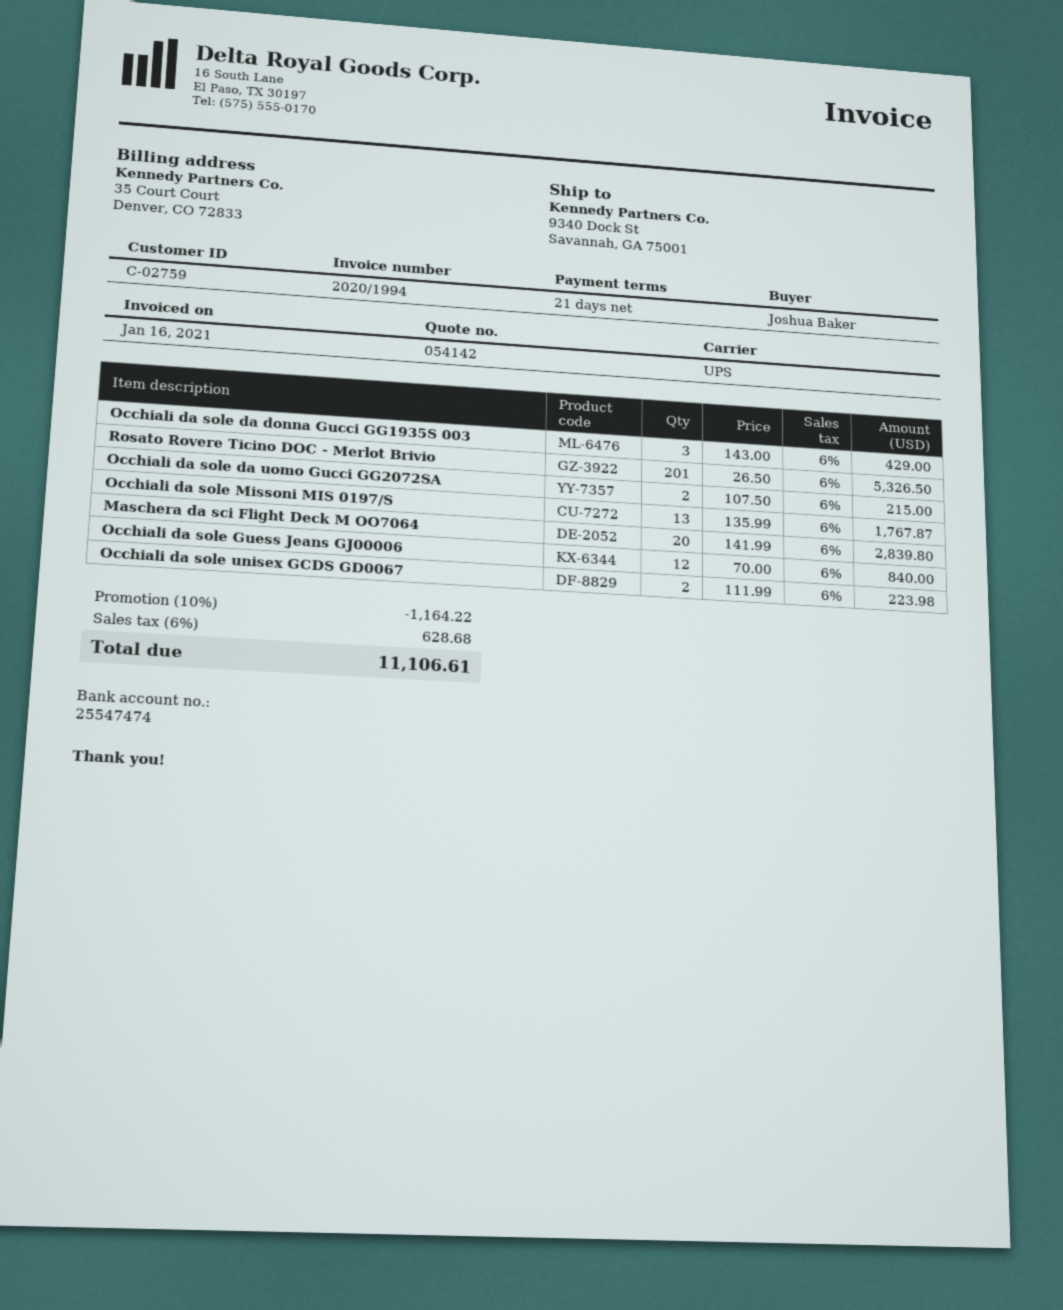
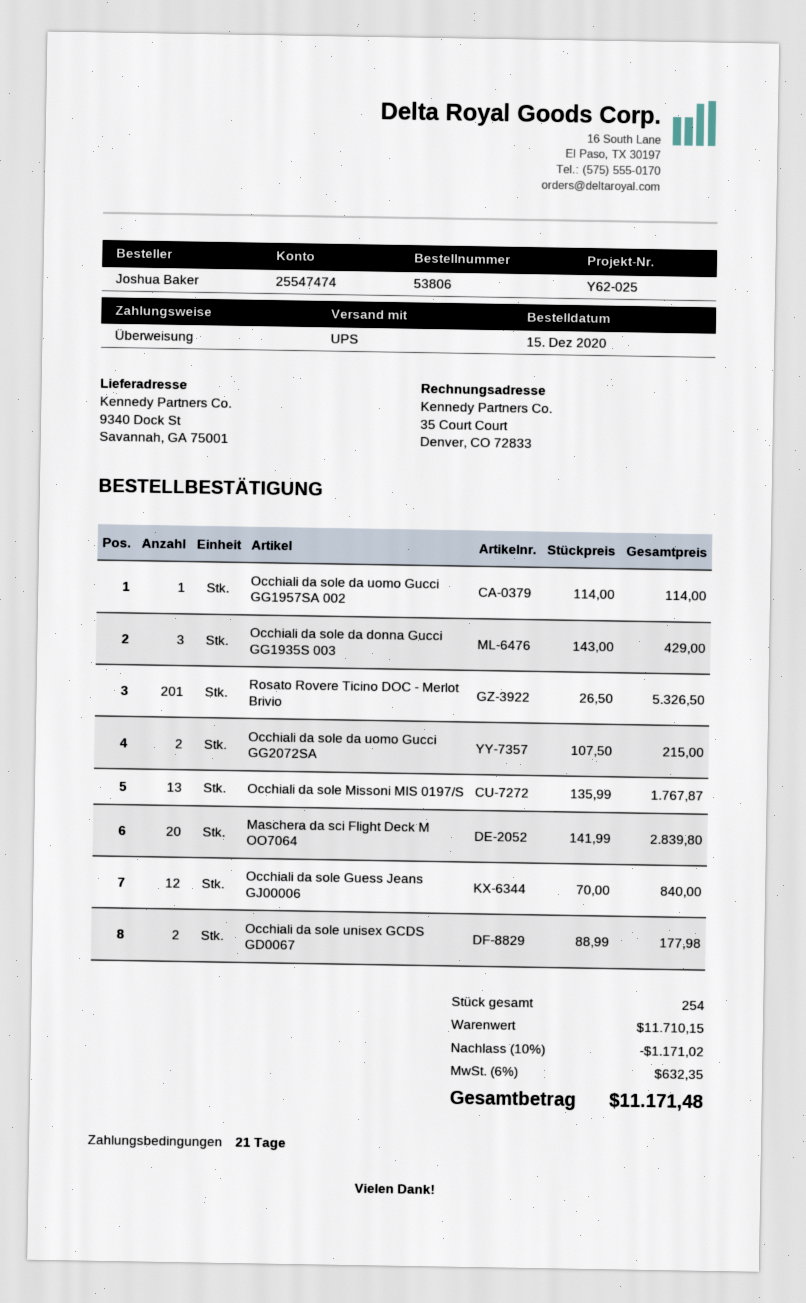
Occhiali da sole unisex GCDS GD0067: 2 x 111.99 = 223.98 -> 2 x 88.99 = 177.98
Occhiali da sole da uomo Gucci GG1957SA 002: none -> 1 x 114.00 = 114.00
discount: 10% = 1164.22 -> 10% = 1171.02
tax: 6% = 628.68 -> 6% = 632.35
total: 11106.61 -> 11171.48

